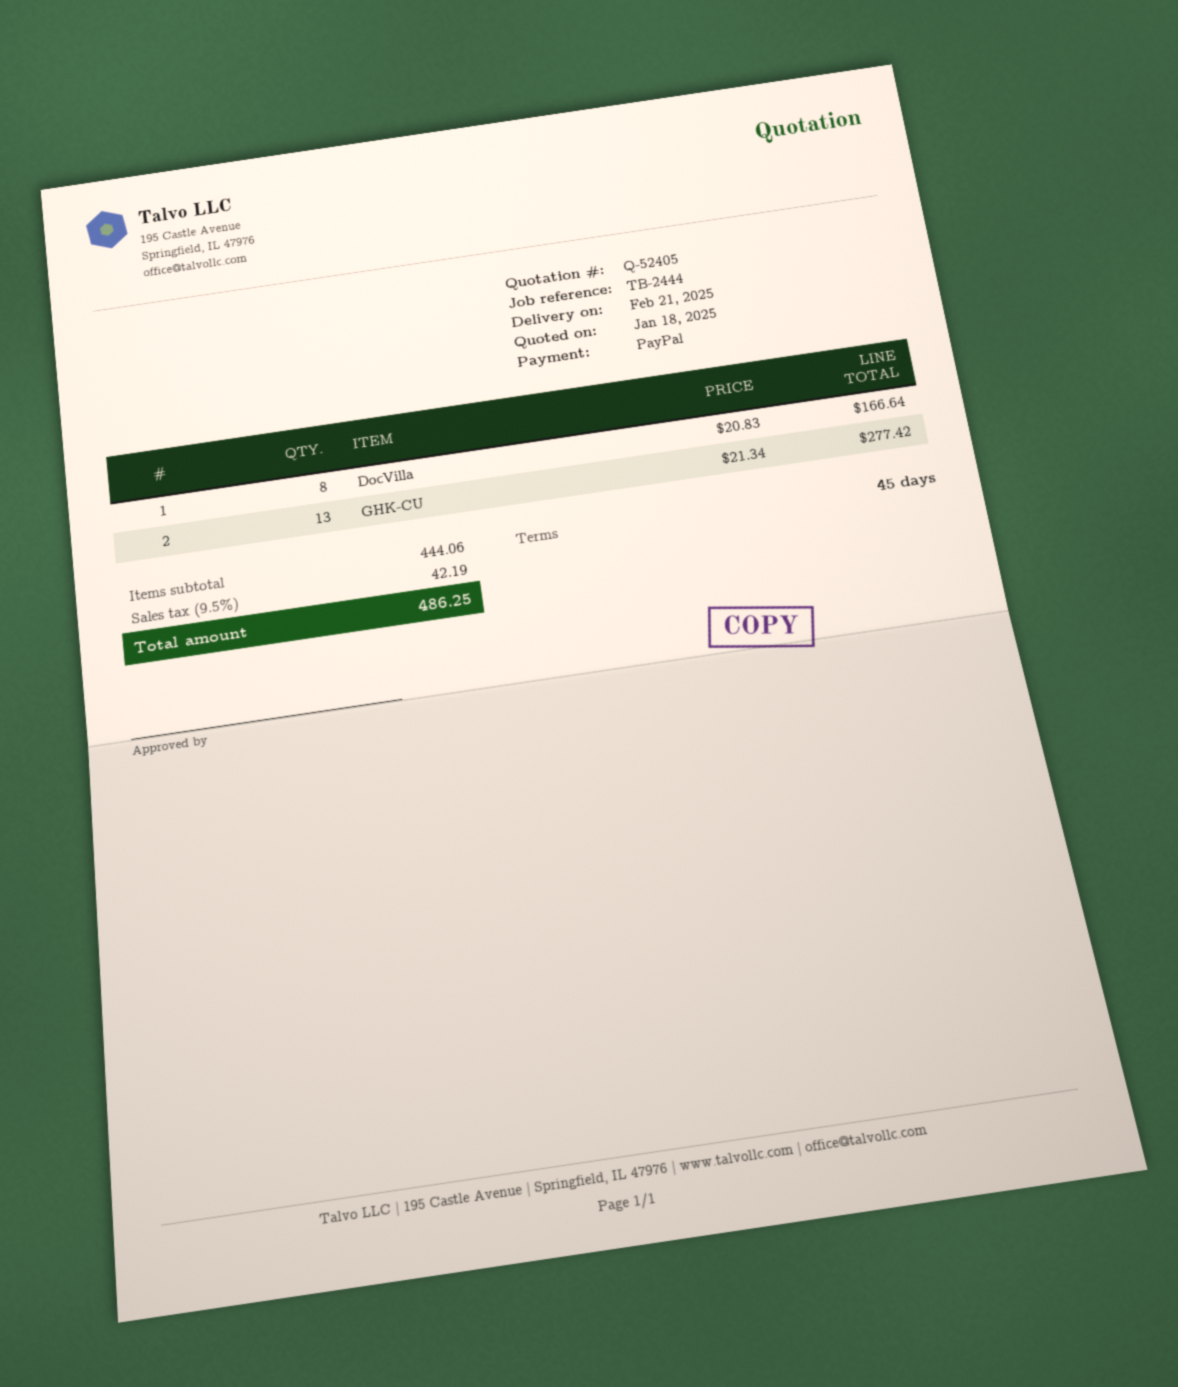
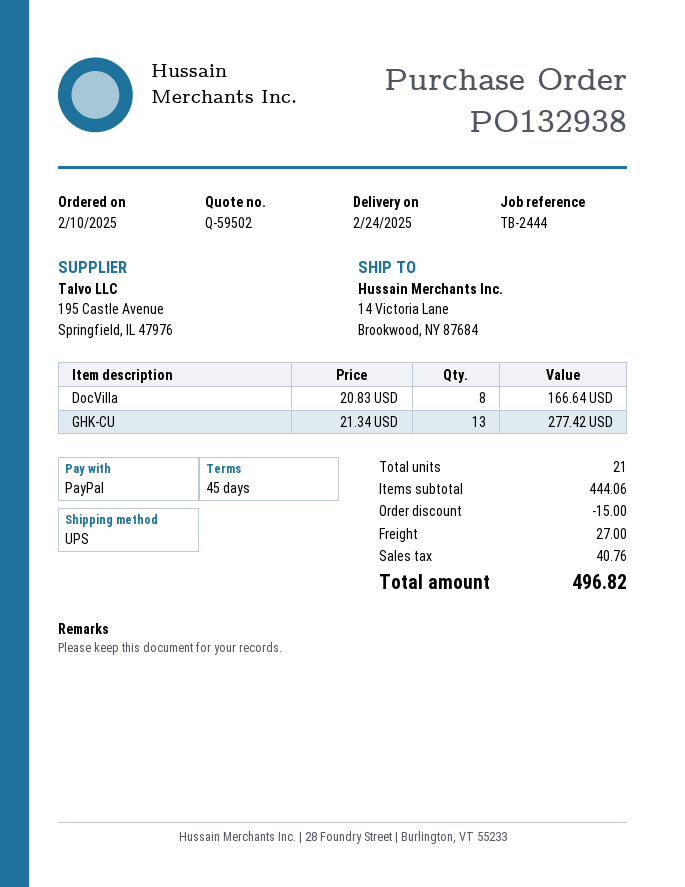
quote number: Q-52405 -> Q-59502
delivery date: 2025-02-21 -> 2025-02-24
discount: none -> 15.00
shipping: none -> 27.00
tax: 42.19 -> 40.76
total: 486.25 -> 496.82

